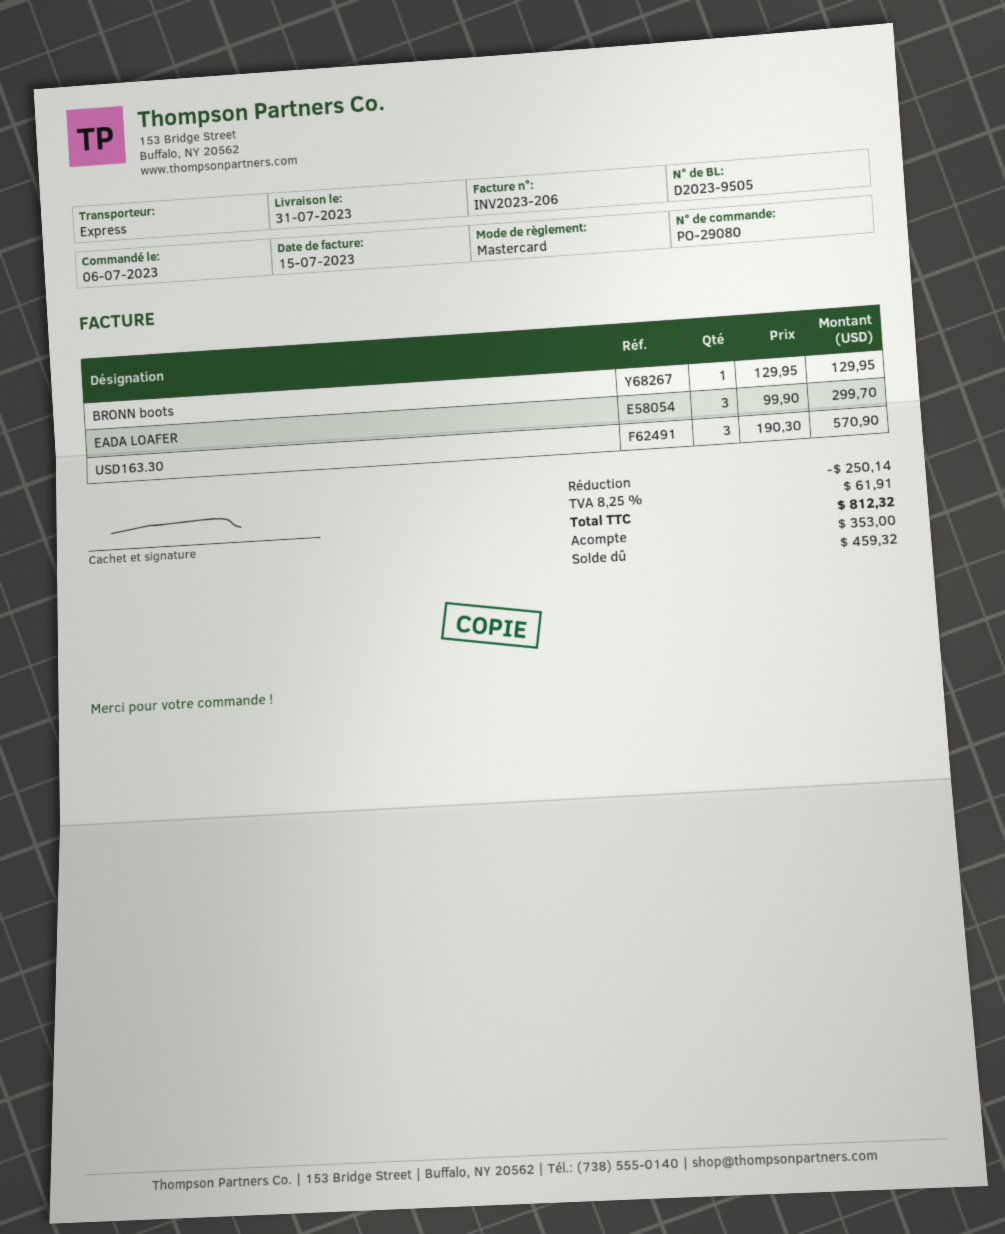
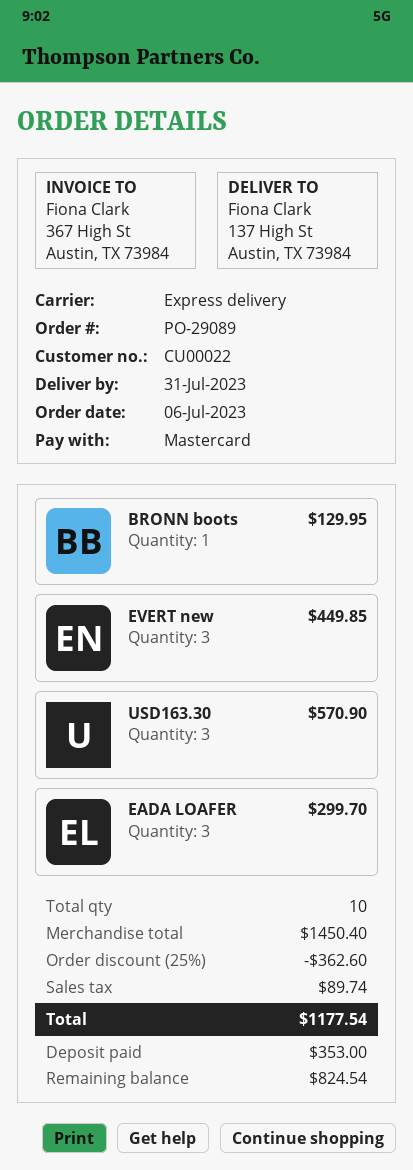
order number: PO-29080 -> PO-29089
EVERT new: none -> 3 for 449.85
discount: 250.14 -> 362.60
tax: 61.91 -> 89.74
total: 812.32 -> 1177.54
balance: 459.32 -> 824.54

